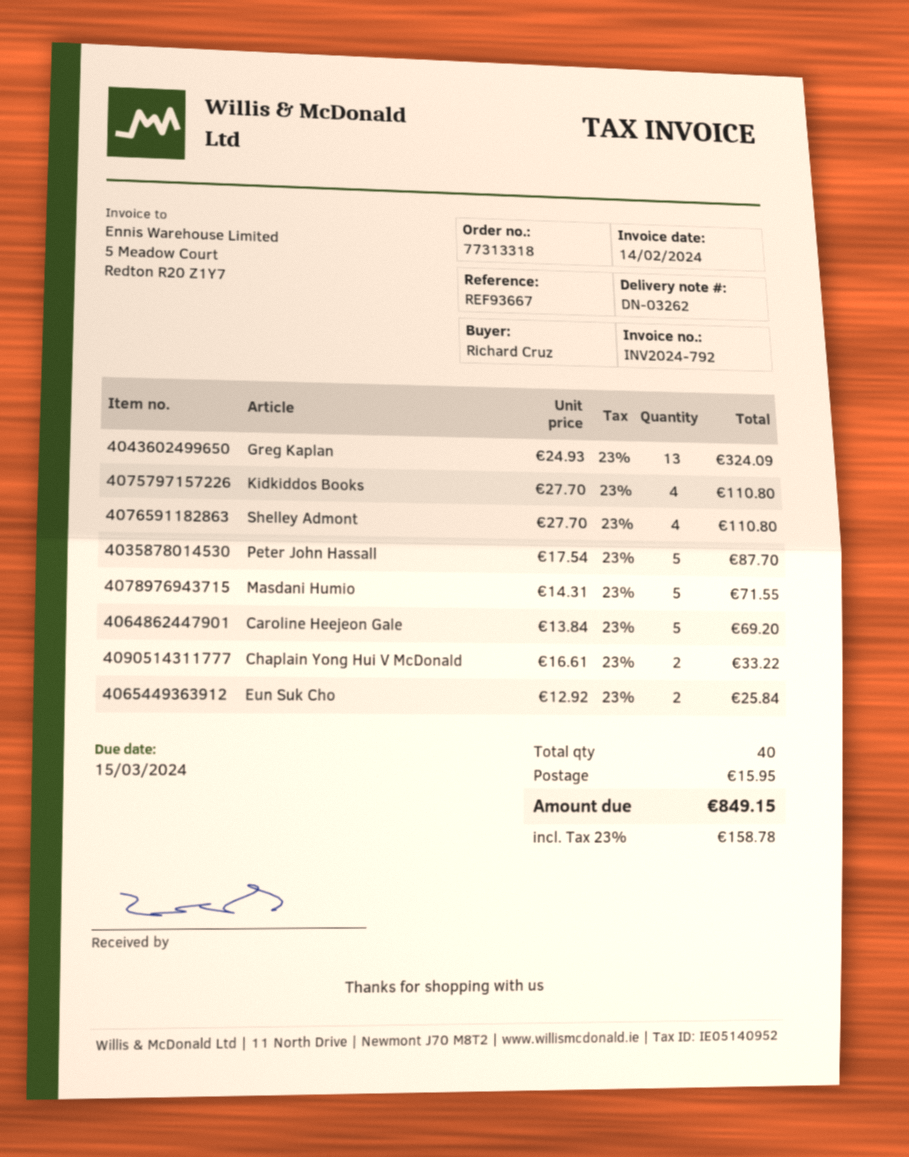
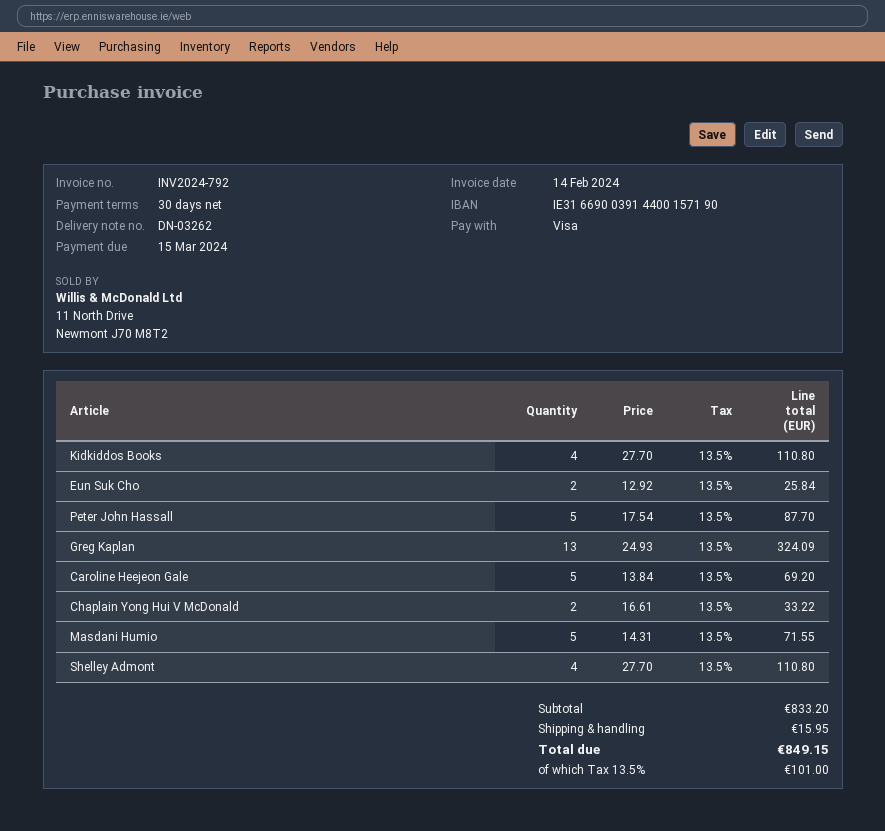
tax: 23% = 158.78 -> 13.5% = 101.00

